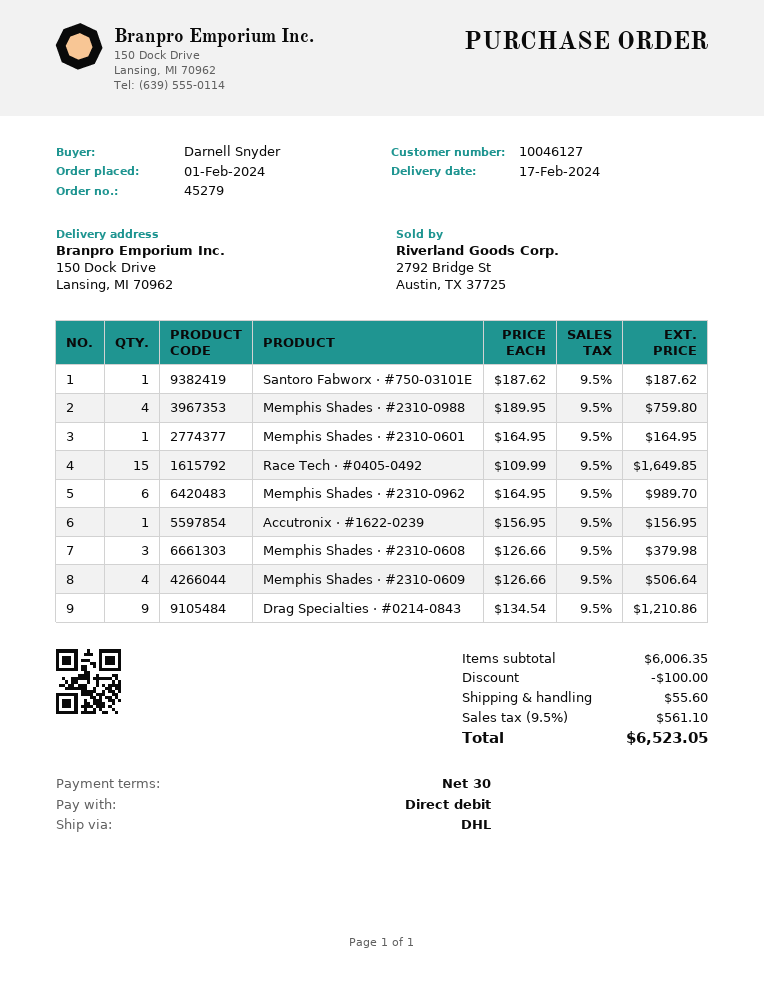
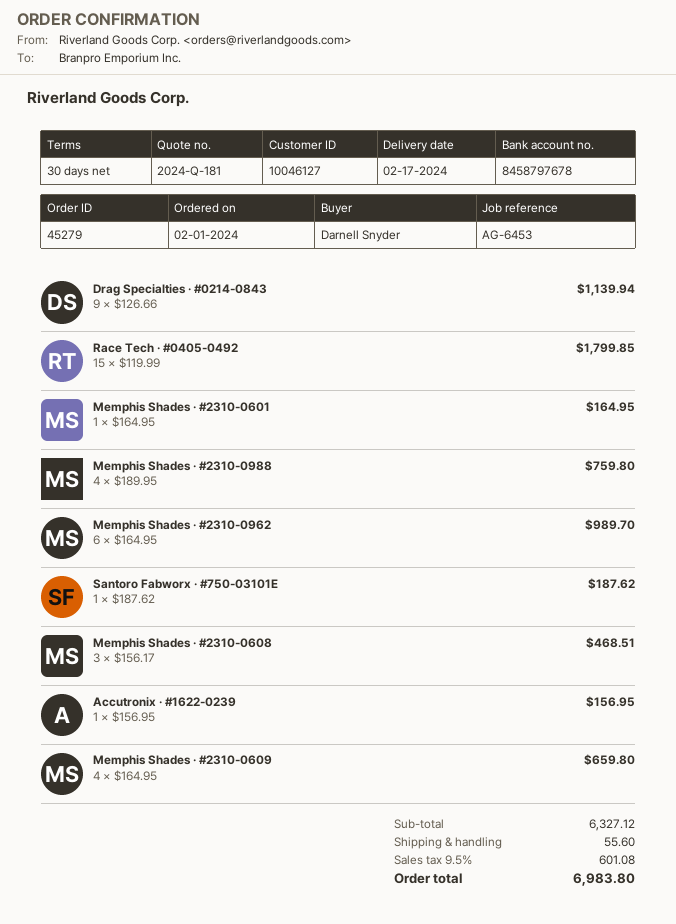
Race Tech · #0405-0492: 15 x 109.99 = 1649.85 -> 15 x 119.99 = 1799.85
Memphis Shades · #2310-0608: 3 x 126.66 = 379.98 -> 3 x 156.17 = 468.51
Memphis Shades · #2310-0609: 4 x 126.66 = 506.64 -> 4 x 164.95 = 659.80
Drag Specialties · #0214-0843: 9 x 134.54 = 1210.86 -> 9 x 126.66 = 1139.94
subtotal: 6006.35 -> 6327.12
discount: 100.00 -> none
tax: 9.5% = 561.10 -> 9.5% = 601.08
total: 6523.05 -> 6983.80

